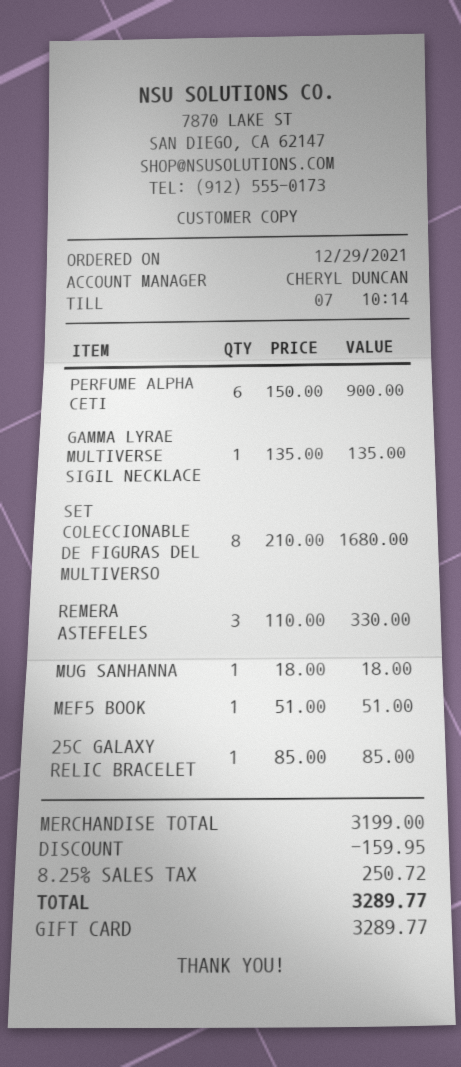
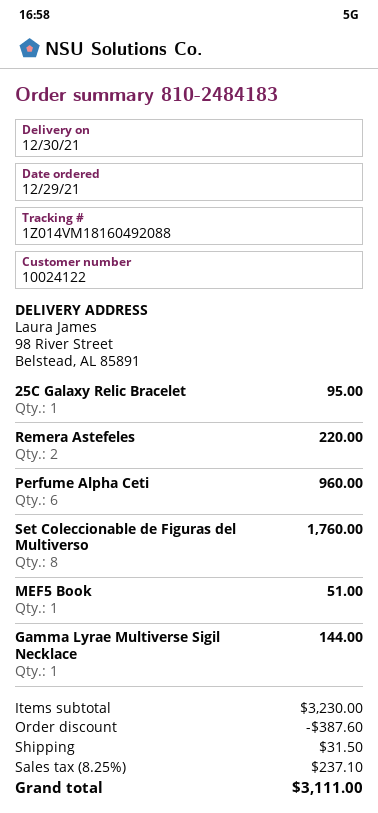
PERFUME ALPHA CETI: 6 for 900.00 -> 6 for 960.00
GAMMA LYRAE MULTIVERSE SIGIL NECKLACE: 1 for 135.00 -> 1 for 144.00
SET COLECCIONABLE DE FIGURAS DEL MULTIVERSO: 8 for 1680.00 -> 8 for 1760.00
REMERA ASTEFELES: 3 for 330.00 -> 2 for 220.00
MUG SANHANNA: 1 for 18.00 -> none
25C GALAXY RELIC BRACELET: 1 for 85.00 -> 1 for 95.00
subtotal: 3199.00 -> 3230.00
discount: 159.95 -> 387.60
shipping: none -> 31.50
tax: 8.25% = 250.72 -> 8.25% = 237.10
total: 3289.77 -> 3111.00

